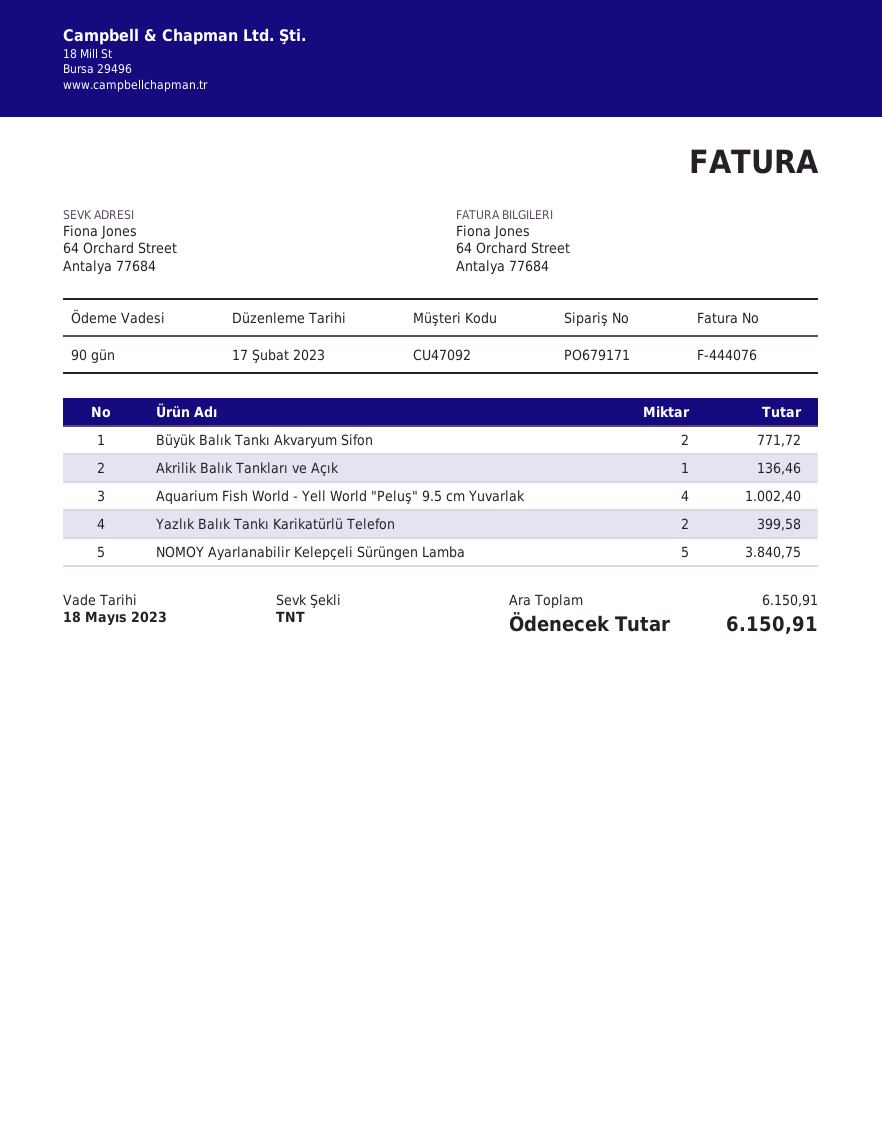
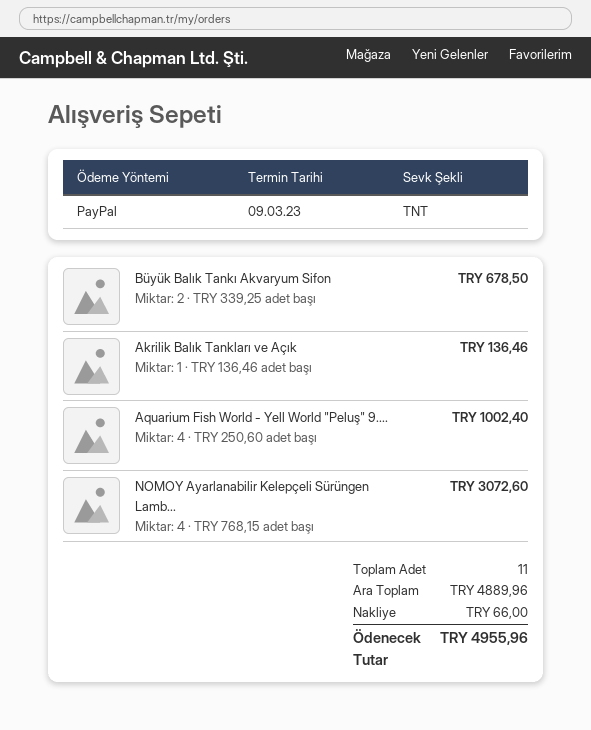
Büyük Balık Tankı Akvaryum Sifon: 2 for 771.72 -> 2 for 678.50
Yazlık Balık Tankı Karikatürlü Telefon: 2 for 399.58 -> none
NOMOY Ayarlanabilir Kelepçeli Sürüngen Lamba: 5 for 3840.75 -> 4 for 3072.60
subtotal: 6150.91 -> 4889.96
shipping: none -> 66.00
total: 6150.91 -> 4955.96

